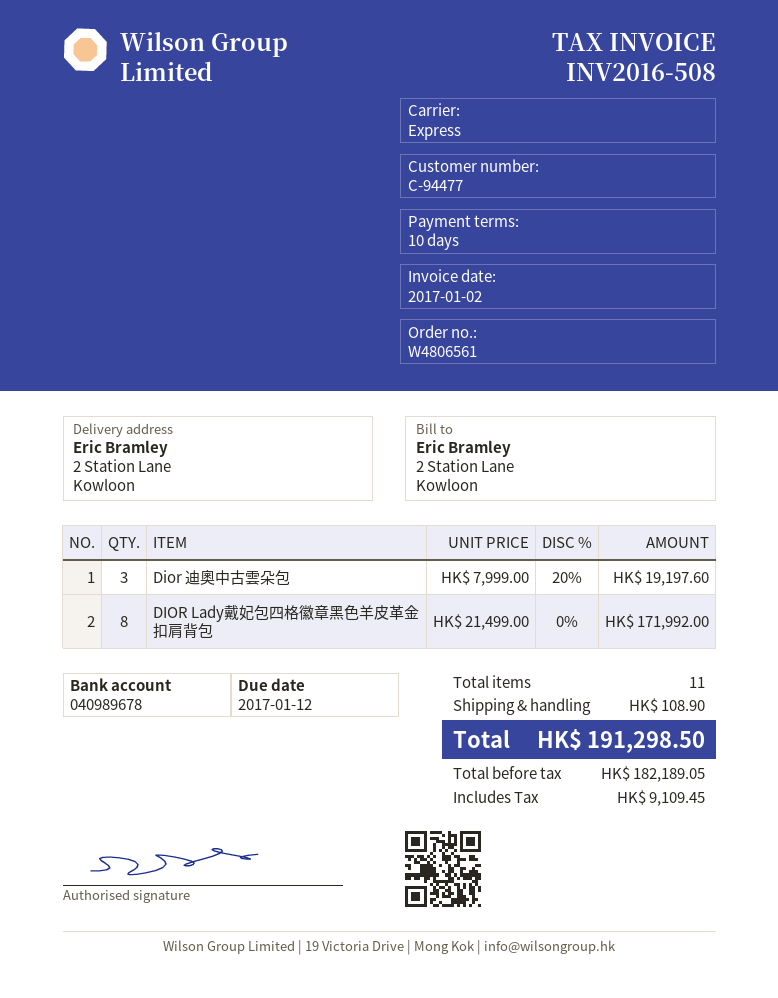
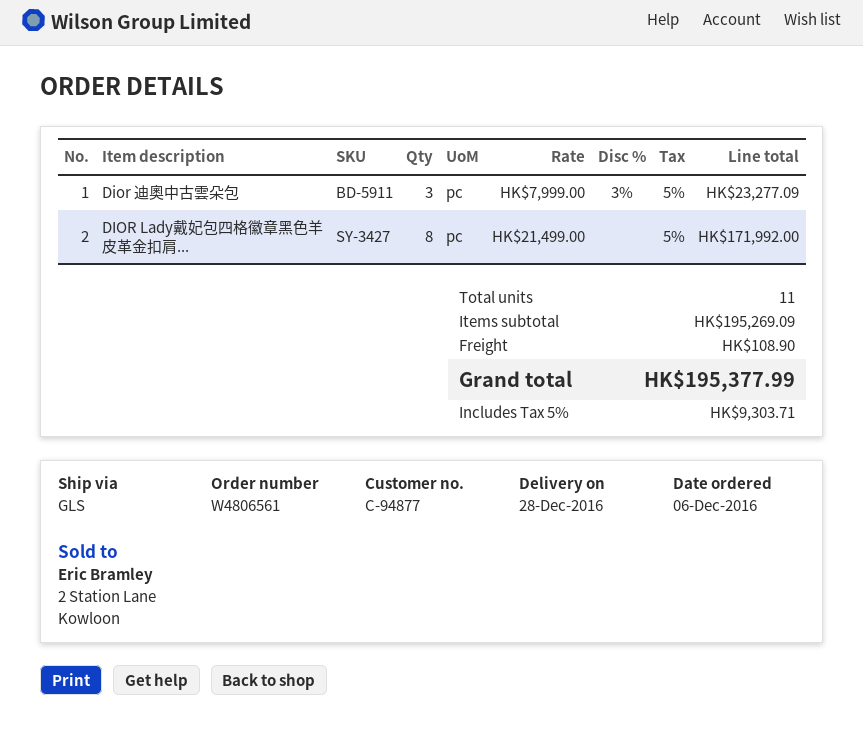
customer number: C-94477 -> C-94877
shipping method: express -> GLS
Dior 迪奧中古雲朵包: 3 x 7999.00 - 20% = 19197.60 -> 3 x 7999.00 - 3% = 23277.09
tax: 9109.45 -> 9303.71
total: 191298.50 -> 195377.99

